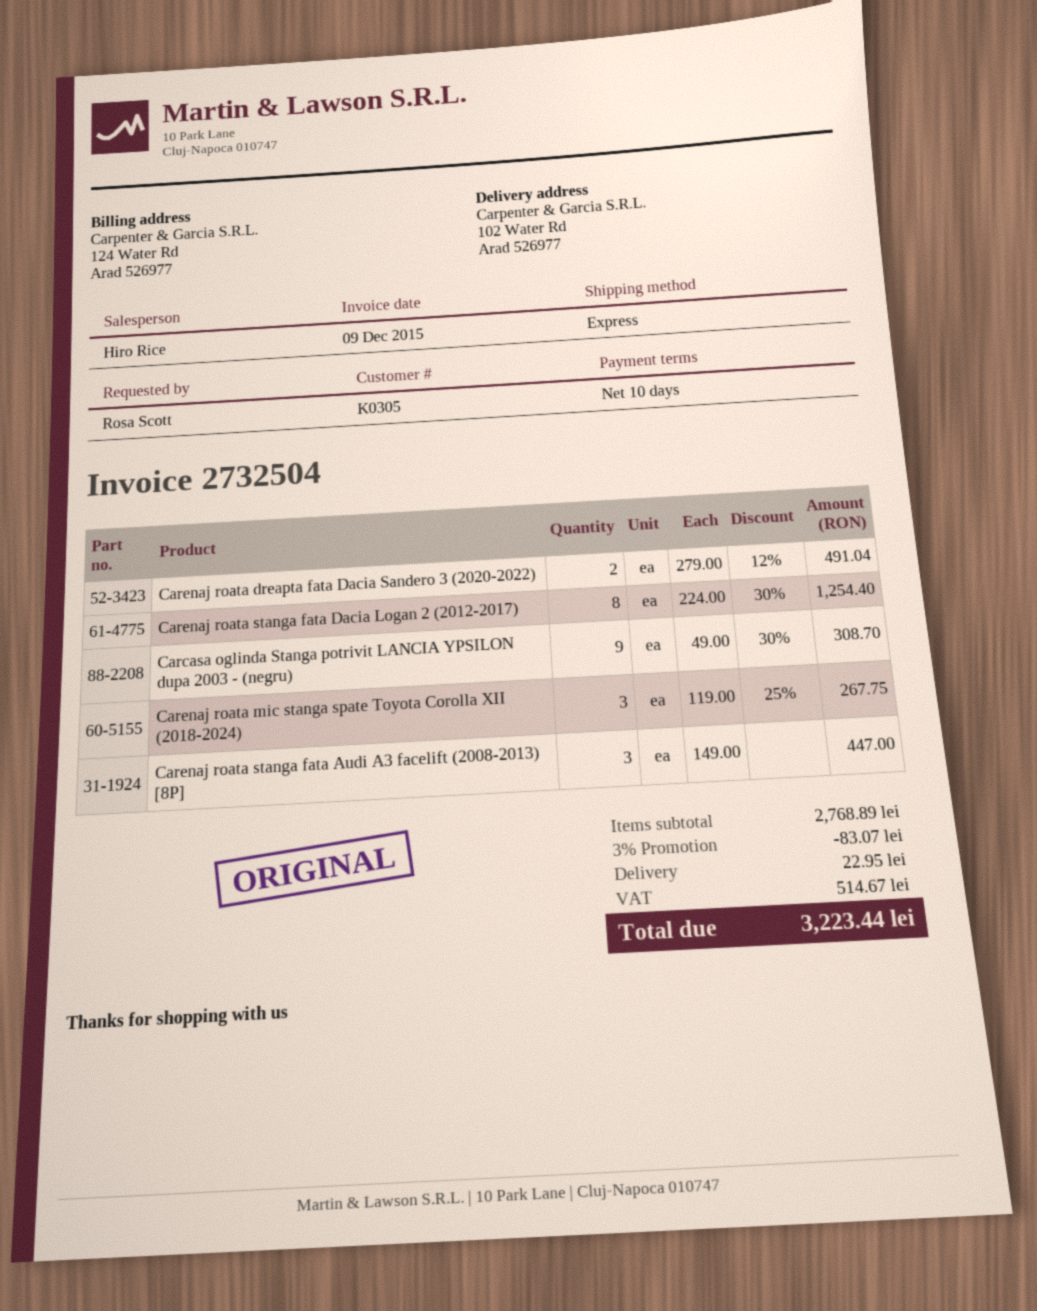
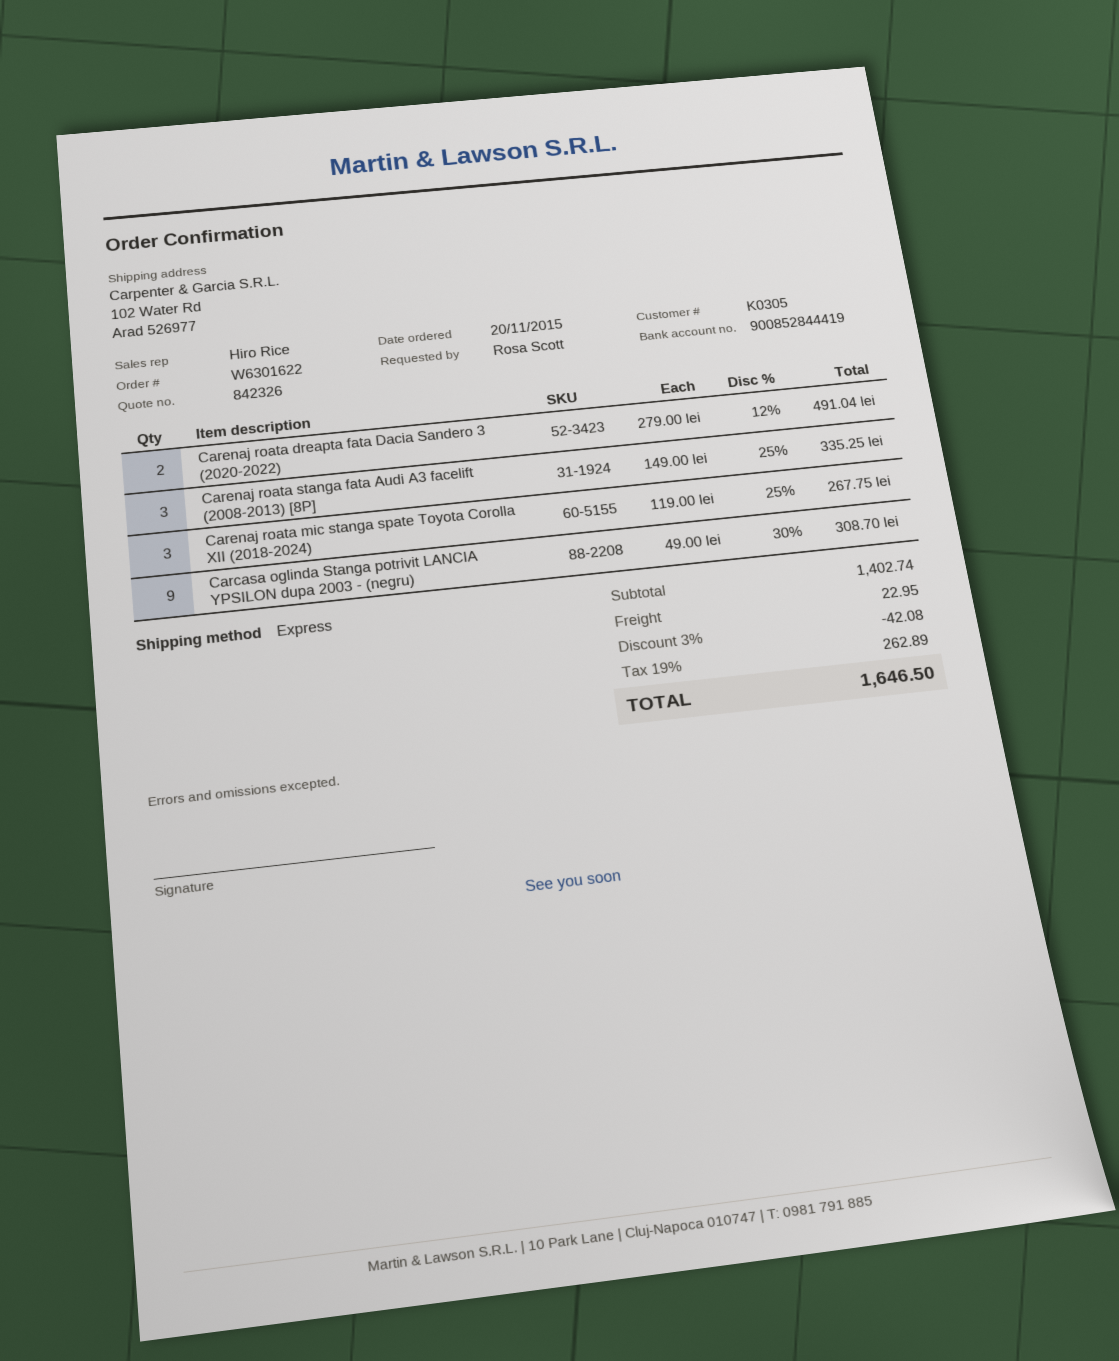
Carenaj roata stanga fata Dacia Logan 2 (2012-2017): 8 x 224.00 - 30% = 1254.40 -> none
Carenaj roata stanga fata Audi A3 facelift (2008-2013) [8P]: 3 x 149.00 = 447.00 -> 3 x 149.00 - 25% = 335.25
subtotal: 2768.89 -> 1402.74
discount: 3% = 83.07 -> 3% = 42.08
tax: 514.67 -> 262.89
total: 3223.44 -> 1646.50

